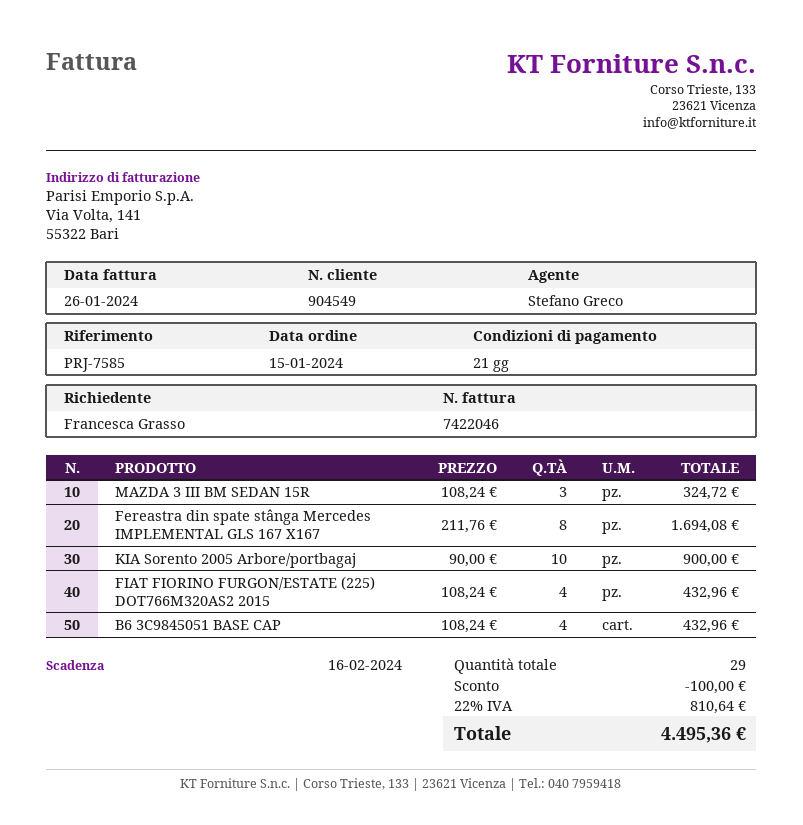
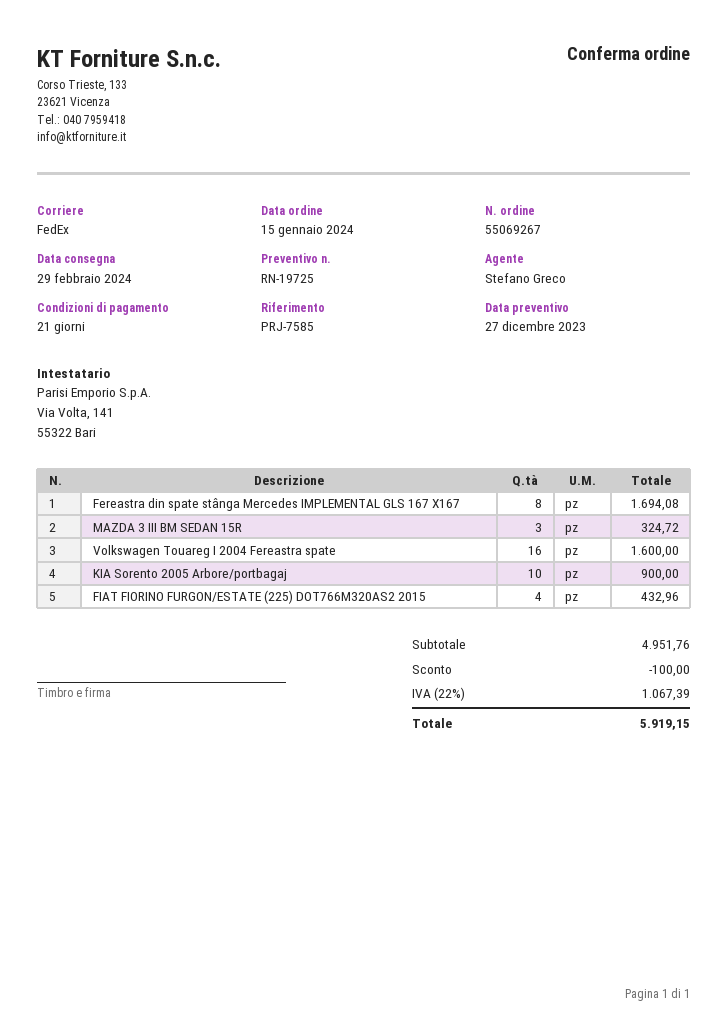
B6 3C9845051 BASE CAP: 4 for 432.96 -> none
Volkswagen Touareg I 2004 Fereastra spate: none -> 16 for 1600.00
tax: 22% = 810.64 -> 22% = 1067.39
total: 4495.36 -> 5919.15

